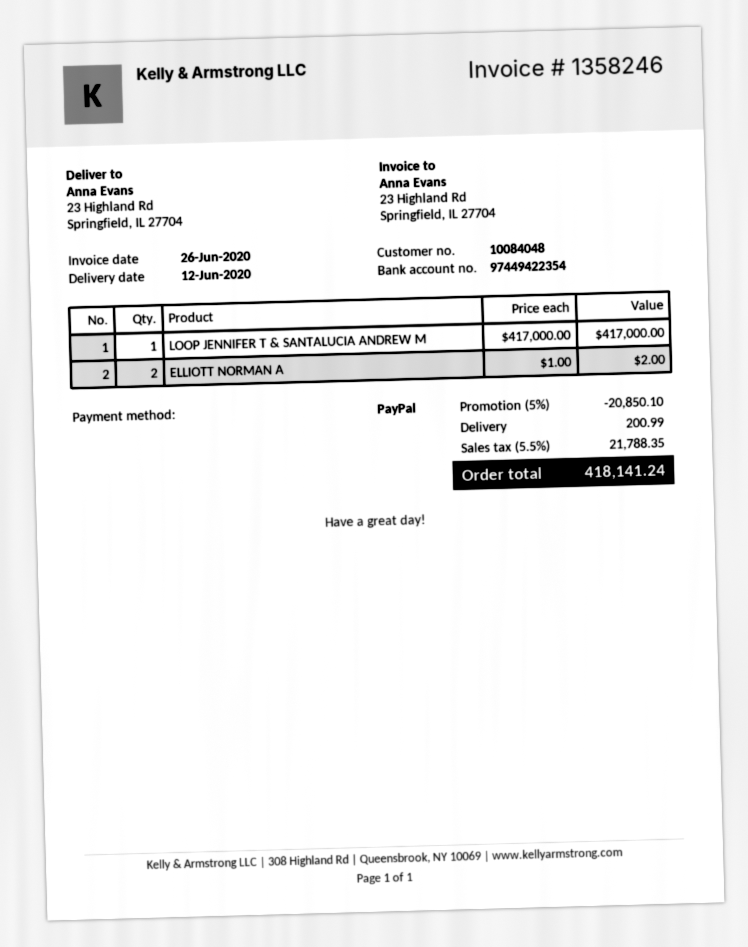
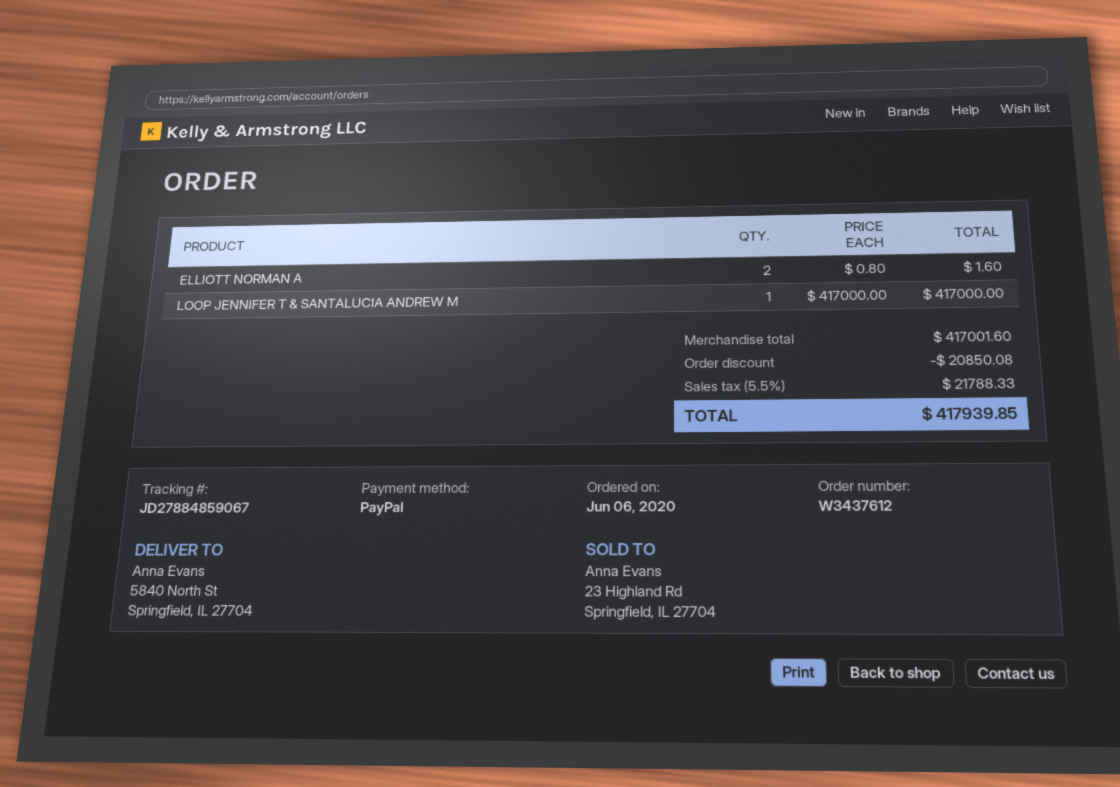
ship to: 23 Highland Rd, Springfield, IL 27704 -> 5840 North St, Springfield, IL 27704
ELLIOTT NORMAN A: 2 x 1.00 = 2.00 -> 2 x 0.80 = 1.60
discount: 20850.10 -> 20850.08
shipping: 200.99 -> none
tax: 5.5% = 21788.35 -> 5.5% = 21788.33
total: 418141.24 -> 417939.85

